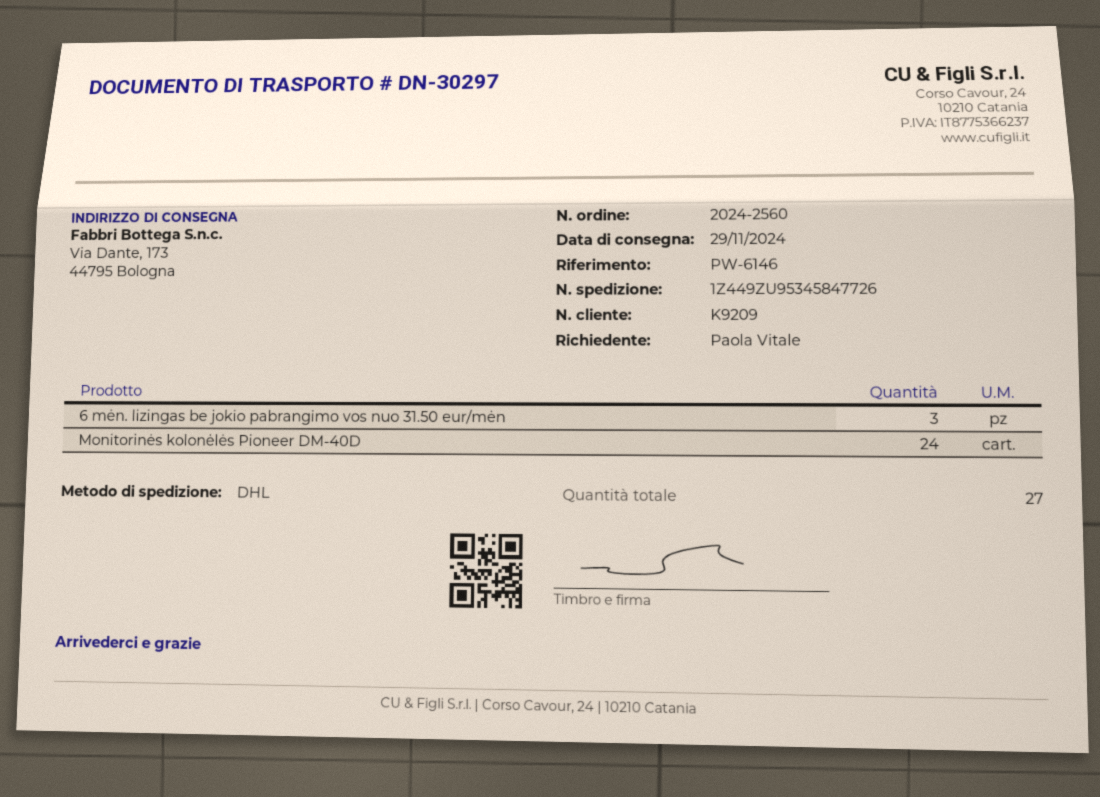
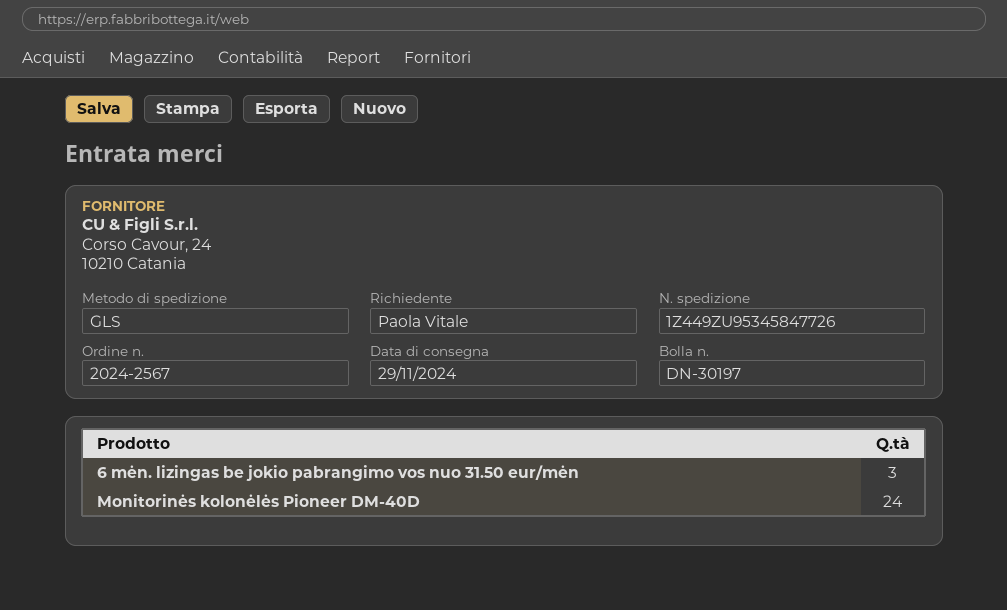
order number: 2024-2560 -> 2024-2567
delivery note number: DN-30297 -> DN-30197
shipping method: DHL -> GLS

